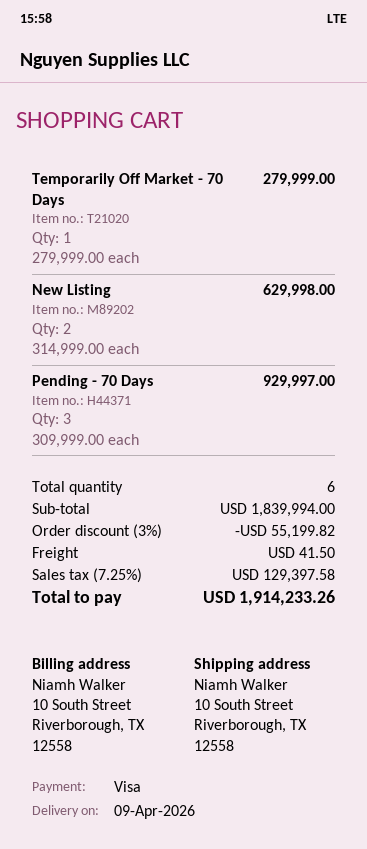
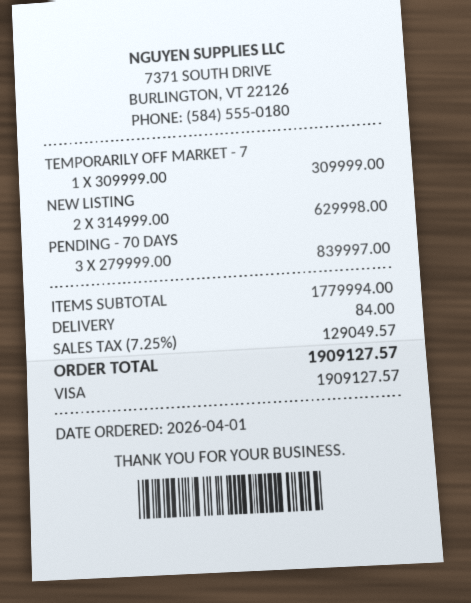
Temporarily Off Market - 70 Days: 1 x 279999.00 = 279999.00 -> 1 x 309999.00 = 309999.00
Pending - 70 Days: 3 x 309999.00 = 929997.00 -> 3 x 279999.00 = 839997.00
subtotal: 1839994.00 -> 1779994.00
discount: 3% = 55199.82 -> none
shipping: 41.50 -> 84.00
tax: 7.25% = 129397.58 -> 7.25% = 129049.57
total: 1914233.26 -> 1909127.57

